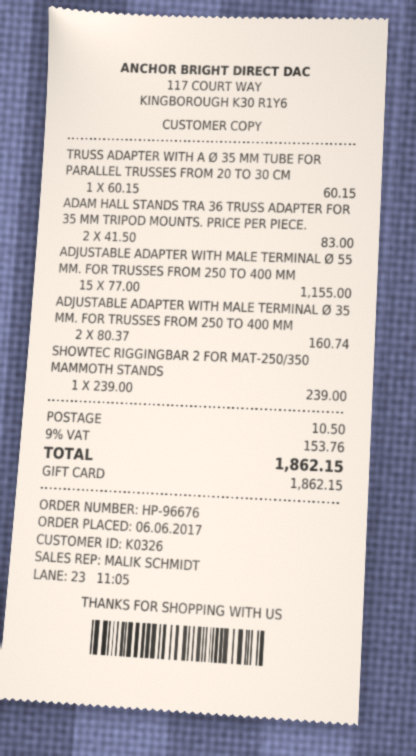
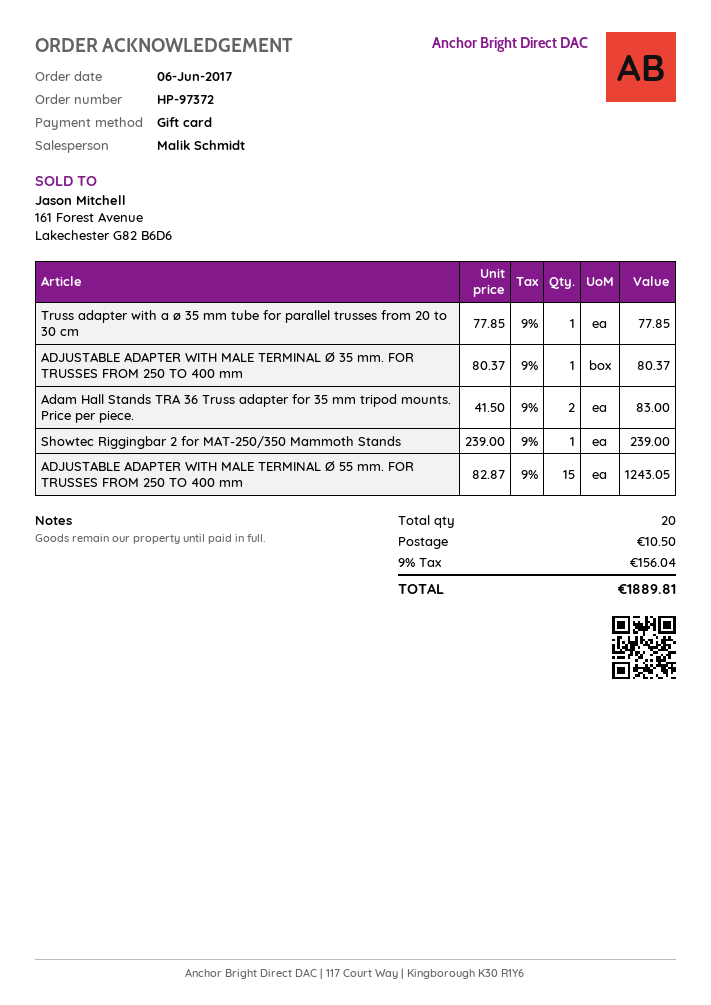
order number: HP-96676 -> HP-97372
TRUSS ADAPTER WITH A Ø 35 MM TUBE FOR PARALLEL TRUSSES FROM 20 TO 30 CM: 1 x 60.15 = 60.15 -> 1 x 77.85 = 77.85
ADJUSTABLE ADAPTER WITH MALE TERMINAL Ø 55 MM. FOR TRUSSES FROM 250 TO 400 MM: 15 x 77.00 = 1155.00 -> 15 x 82.87 = 1243.05
ADJUSTABLE ADAPTER WITH MALE TERMINAL Ø 35 MM. FOR TRUSSES FROM 250 TO 400 MM: 2 x 80.37 = 160.74 -> 1 x 80.37 = 80.37
tax: 9% = 153.76 -> 9% = 156.04
total: 1862.15 -> 1889.81

